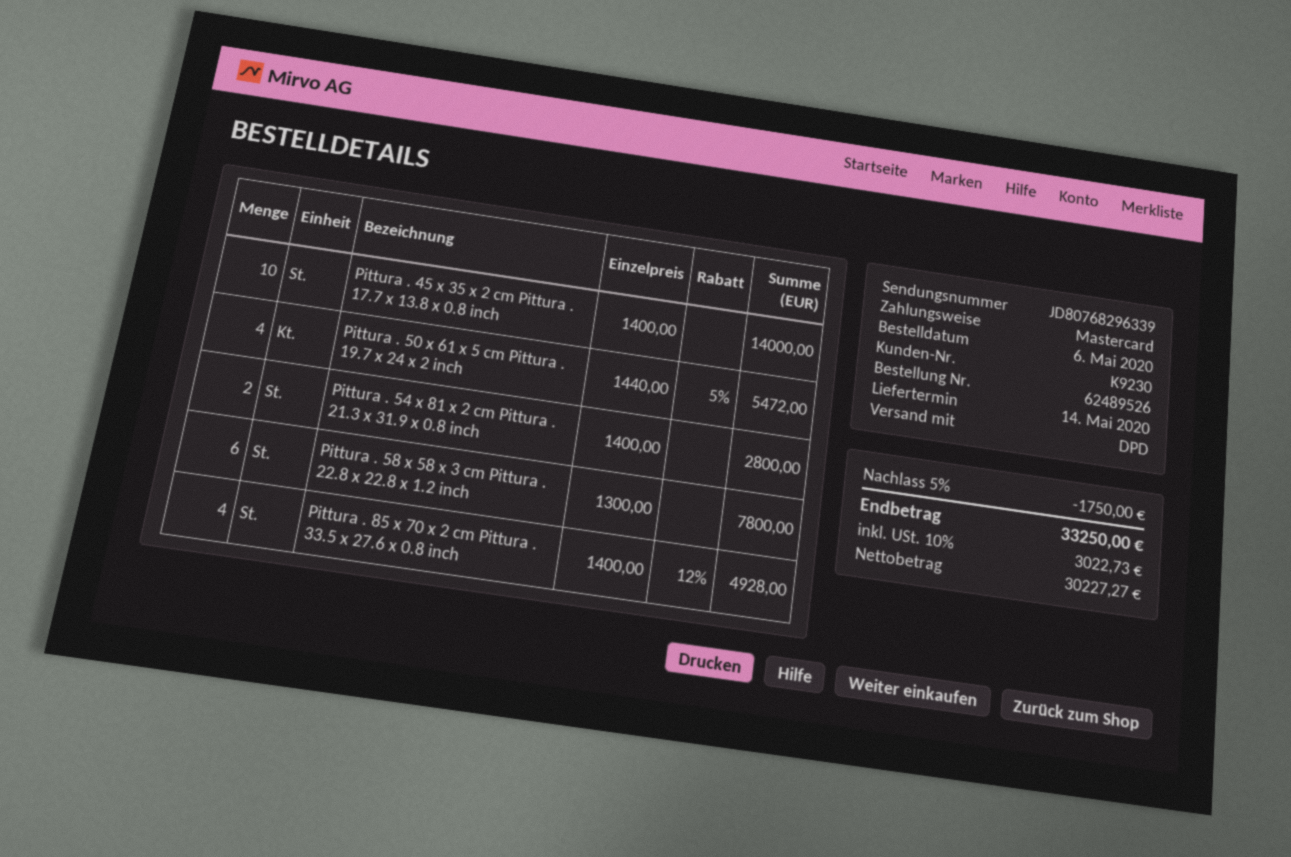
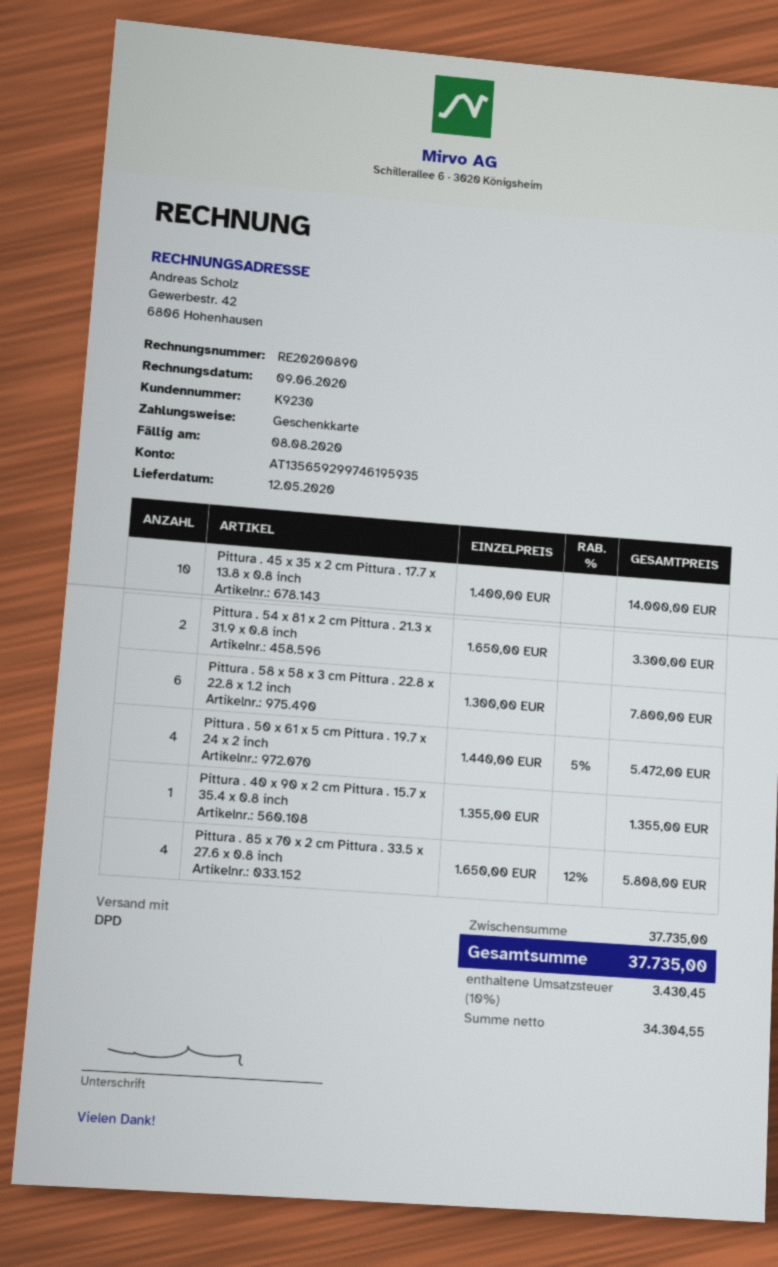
delivery date: 2020-05-14 -> 2020-05-12
payment method: Mastercard -> gift card
Pittura . 54 x 81 x 2 cm Pittura . 21.3 x 31.9 x 0.8 inch: 2 x 1400.00 = 2800.00 -> 2 x 1650.00 = 3300.00
Pittura . 85 x 70 x 2 cm Pittura . 33.5 x 27.6 x 0.8 inch: 4 x 1400.00 - 12% = 4928.00 -> 4 x 1650.00 - 12% = 5808.00
Pittura . 40 x 90 x 2 cm Pittura . 15.7 x 35.4 x 0.8 inch: none -> 1 x 1355.00 = 1355.00
discount: 5% = 1750.00 -> none
net: 30227.27 -> 34304.55
tax: 10% = 3022.73 -> 10% = 3430.45
total: 33250.00 -> 37735.00

